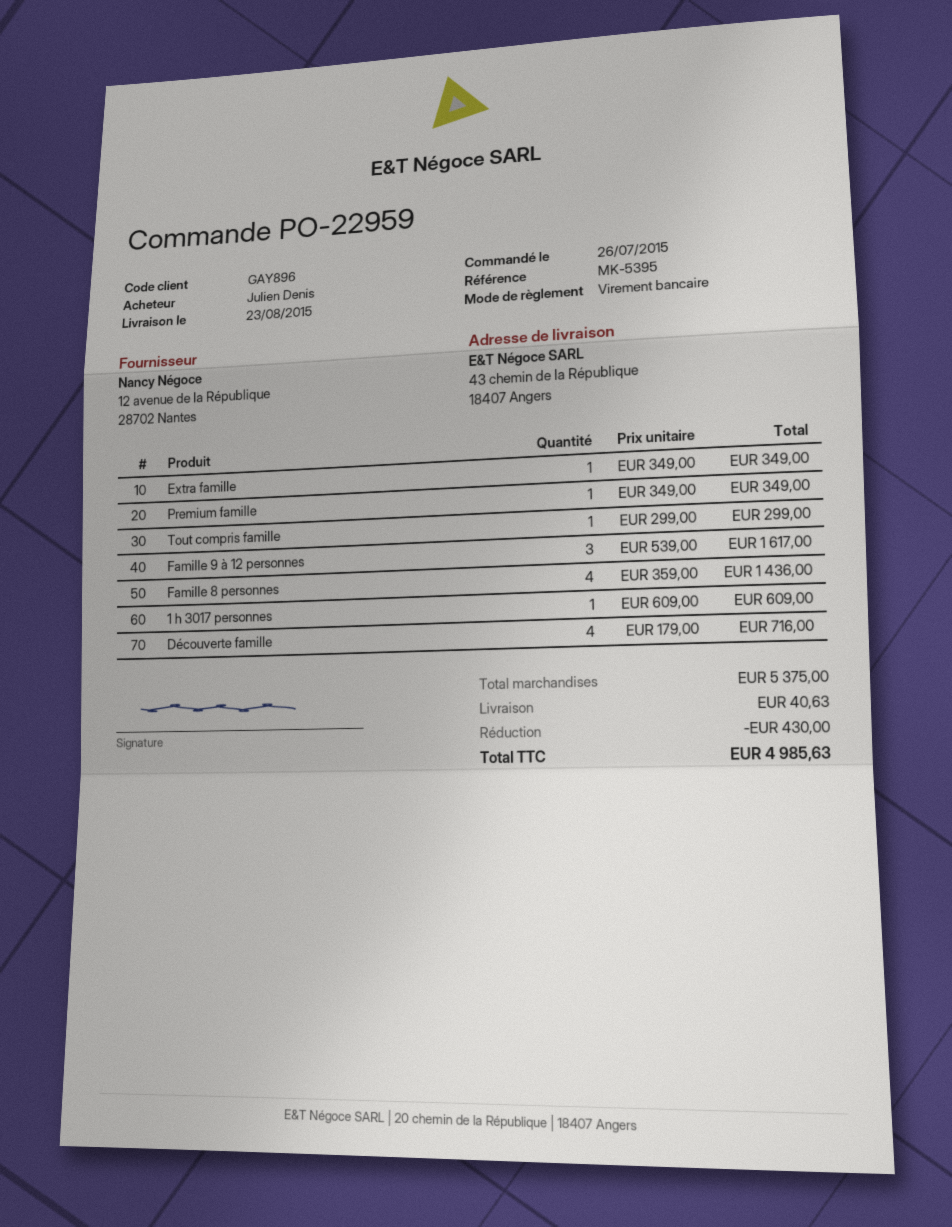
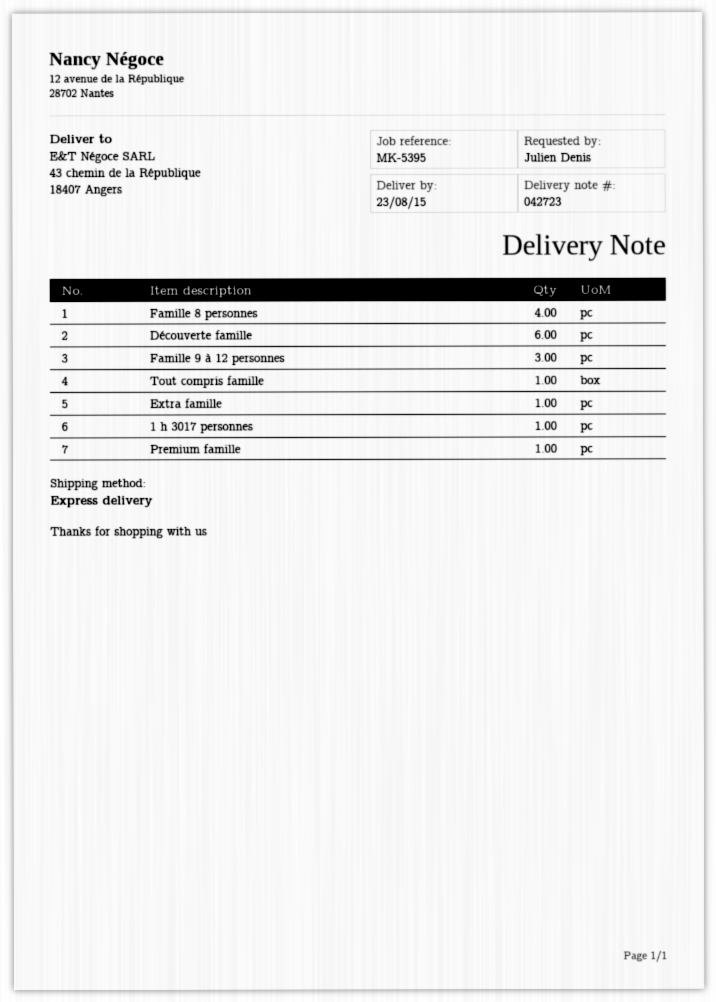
Découverte famille: 4 -> 6

